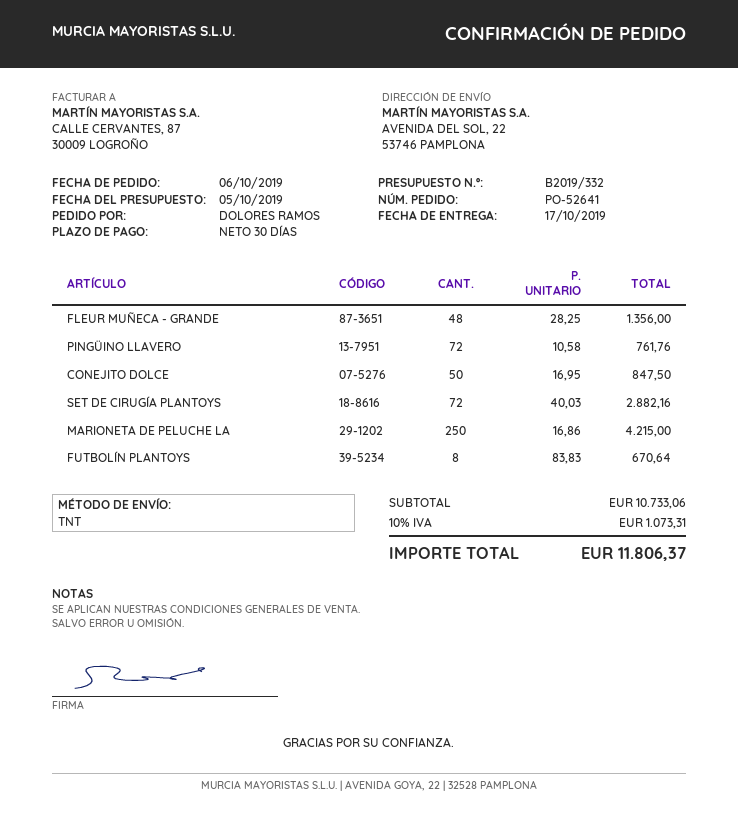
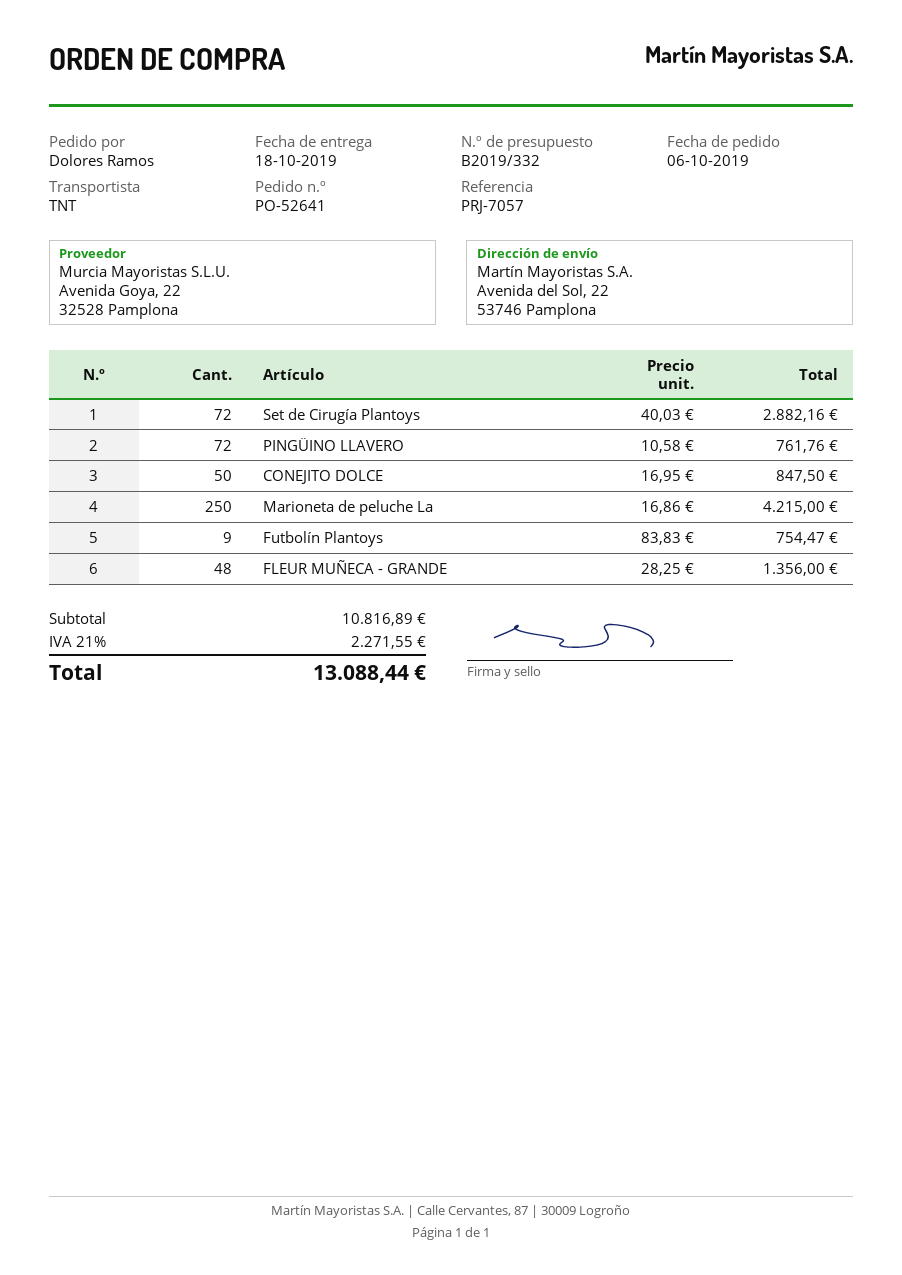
delivery date: 2019-10-17 -> 2019-10-18
FUTBOLÍN PLANTOYS: 8 x 83.83 = 670.64 -> 9 x 83.83 = 754.47
subtotal: 10733.06 -> 10816.89
tax: 10% = 1073.31 -> 21% = 2271.55
total: 11806.37 -> 13088.44

